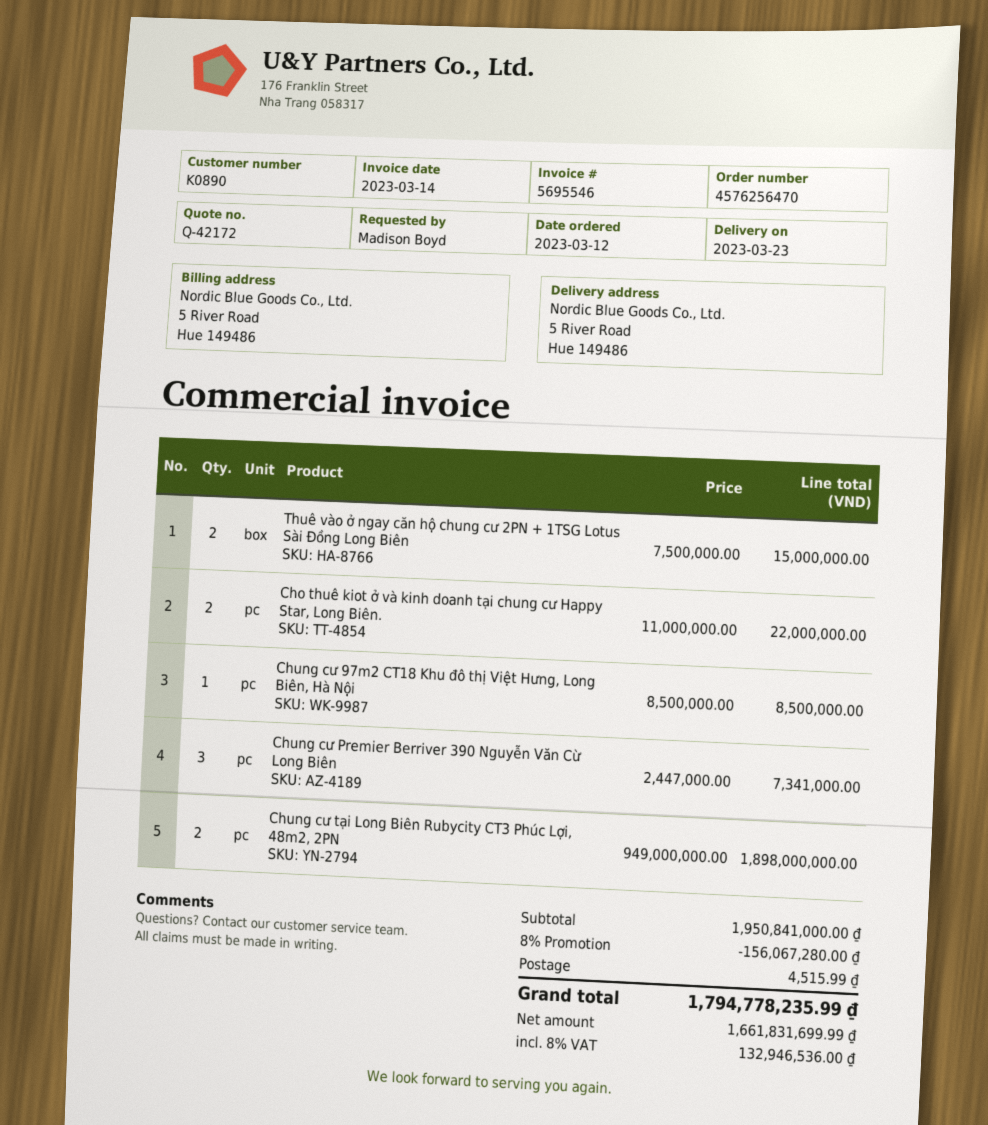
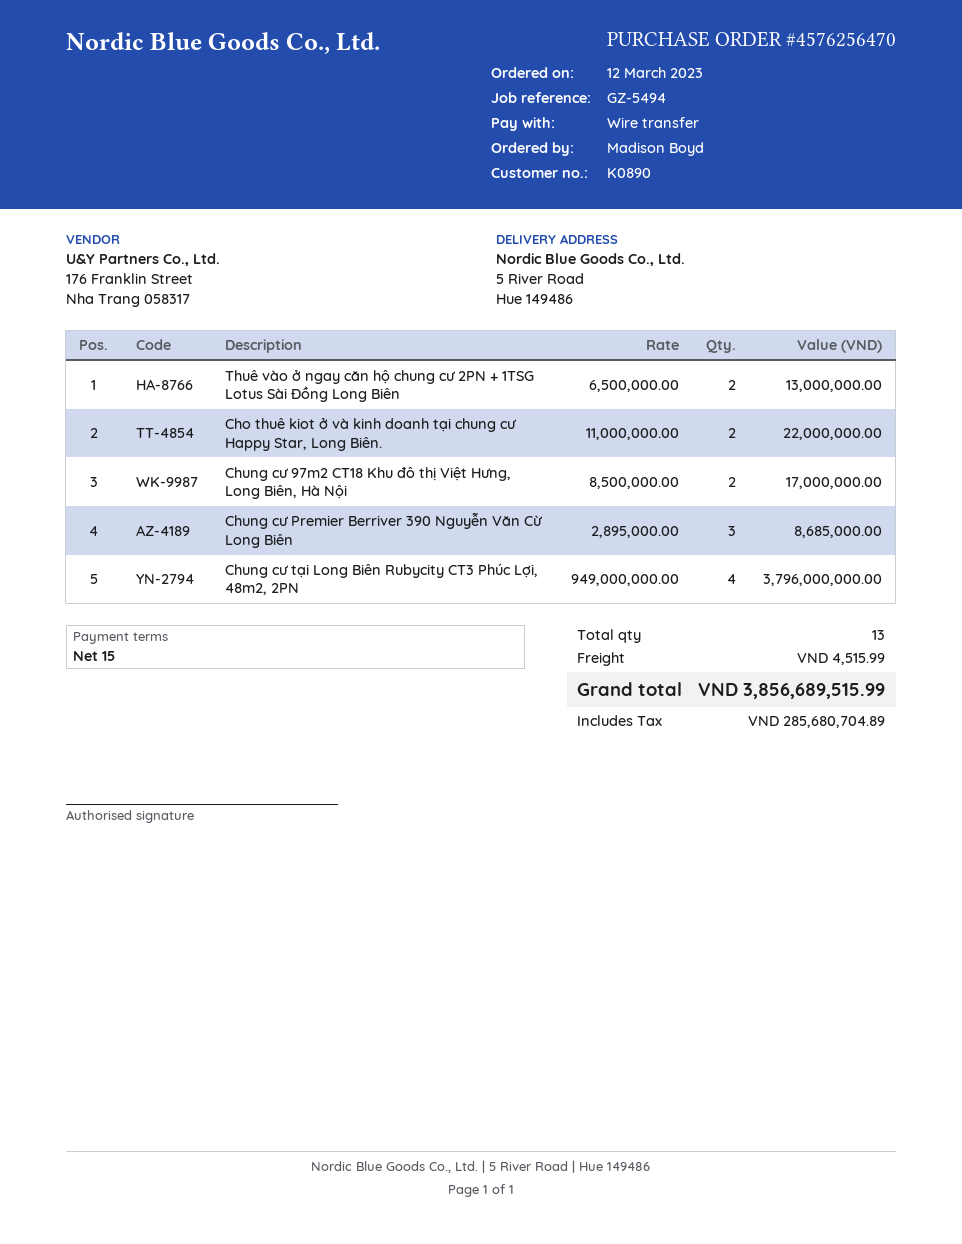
Thuê vào ở ngay căn hộ chung cư 2PN + 1TSG Lotus Sài Đồng Long Biên: 2 x 7500000.00 = 15000000.00 -> 2 x 6500000.00 = 13000000.00
Chung cư 97m2 CT18 Khu đô thị Việt Hưng, Long Biên, Hà Nội: 1 x 8500000.00 = 8500000.00 -> 2 x 8500000.00 = 17000000.00
Chung cư Premier Berriver 390 Nguyễn Văn Cừ Long Biên: 3 x 2447000.00 = 7341000.00 -> 3 x 2895000.00 = 8685000.00
Chung cư tại Long Biên Rubycity CT3 Phúc Lợi, 48m2, 2PN: 2 x 949000000.00 = 1898000000.00 -> 4 x 949000000.00 = 3796000000.00
discount: 8% = 156067280.00 -> none
tax: 132946536.00 -> 285680704.89
total: 1794778235.99 -> 3856689515.99

